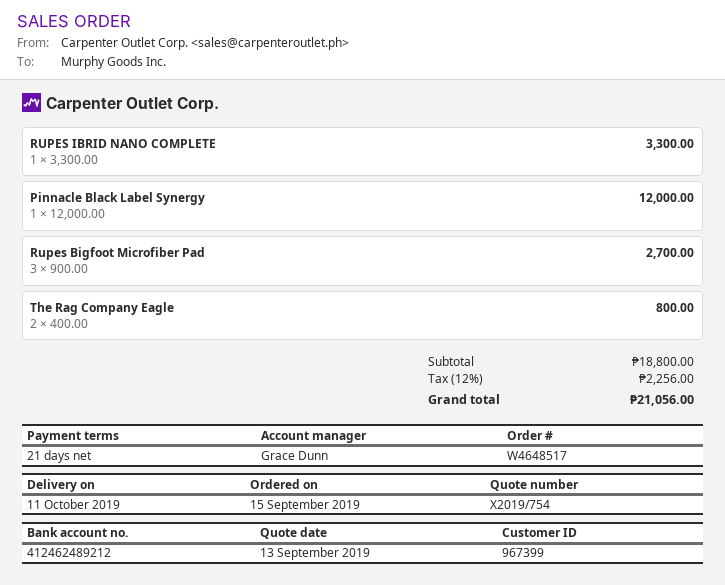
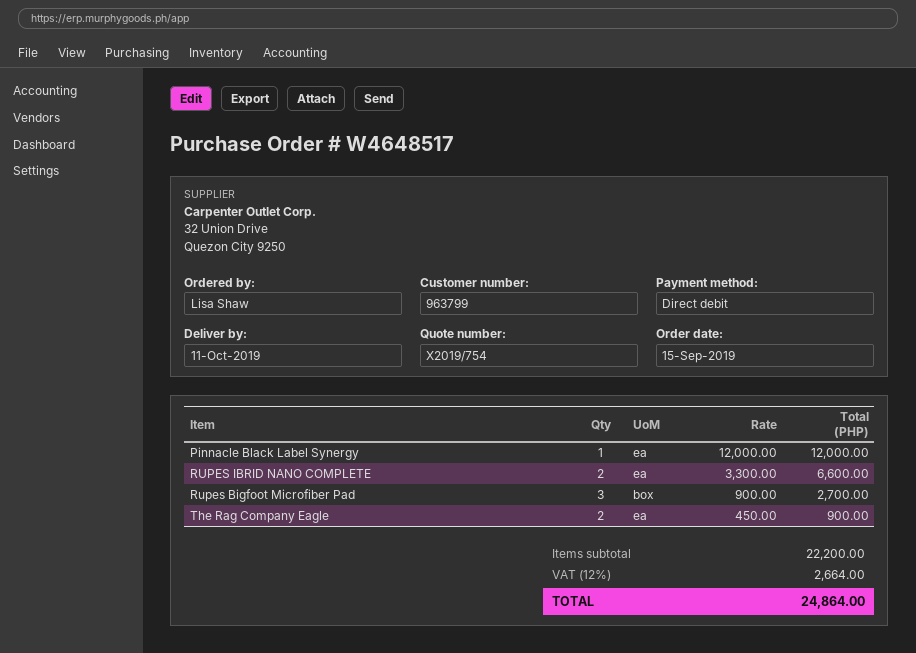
customer number: 967399 -> 963799
RUPES IBRID NANO COMPLETE: 1 x 3300.00 = 3300.00 -> 2 x 3300.00 = 6600.00
The Rag Company Eagle: 2 x 400.00 = 800.00 -> 2 x 450.00 = 900.00
subtotal: 18800.00 -> 22200.00
tax: 12% = 2256.00 -> 12% = 2664.00
total: 21056.00 -> 24864.00

